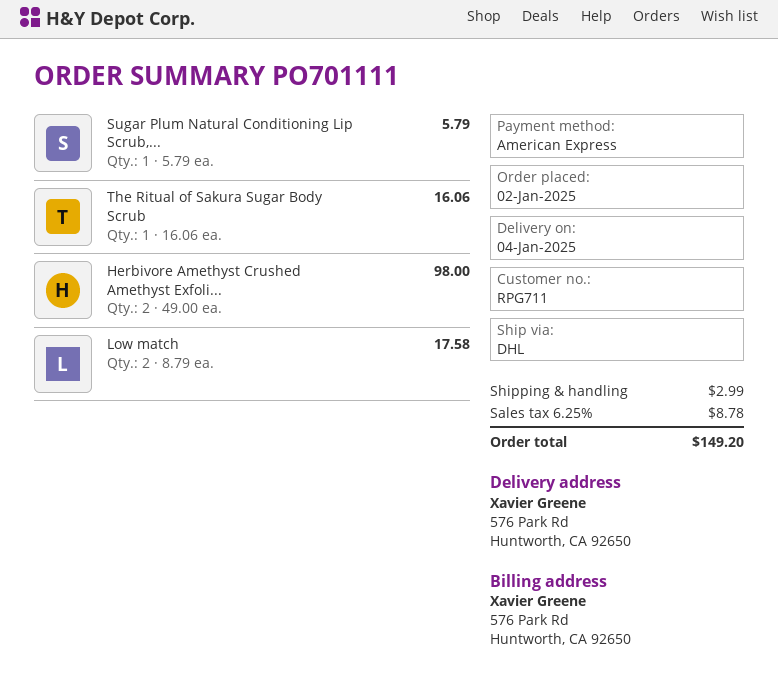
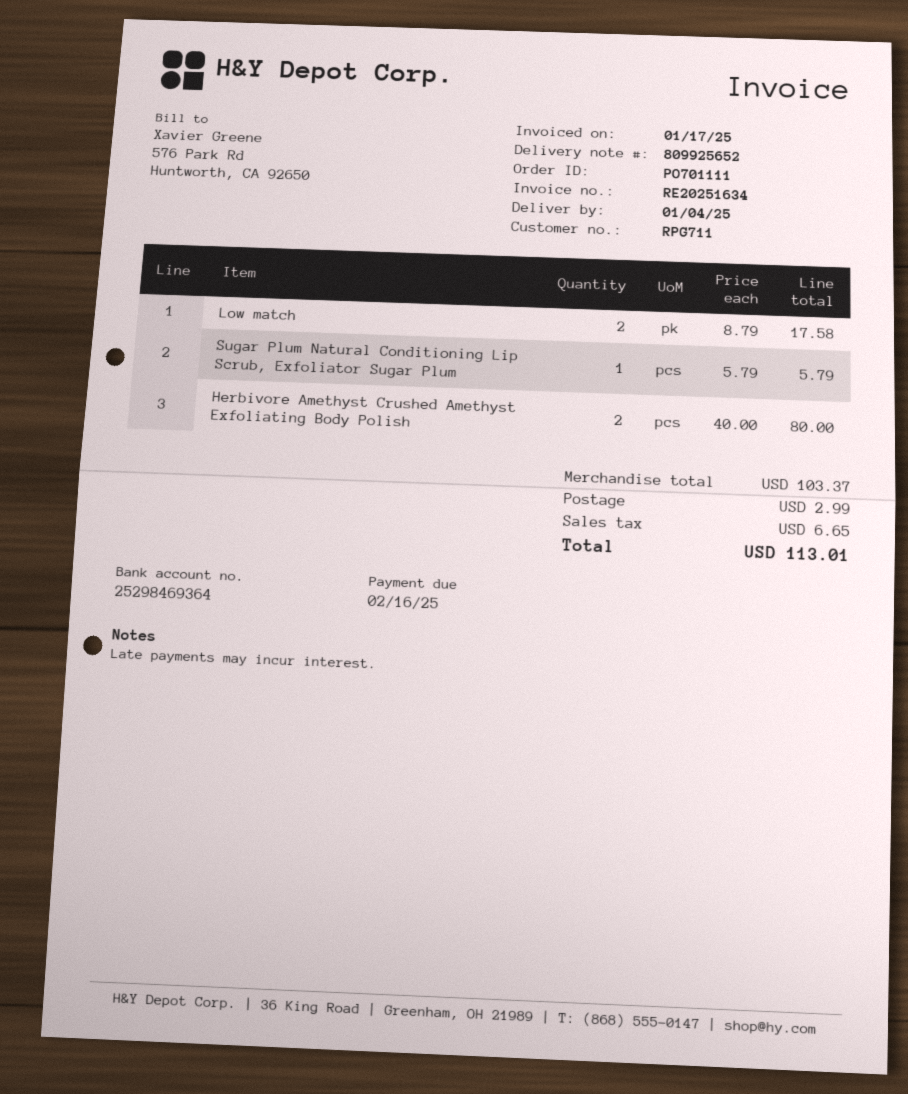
The Ritual of Sakura Sugar Body Scrub: 1 x 16.06 = 16.06 -> none
Herbivore Amethyst Crushed Amethyst Exfoli...: 2 x 49.00 = 98.00 -> 2 x 40.00 = 80.00
tax: 8.78 -> 6.65
total: 149.20 -> 113.01

